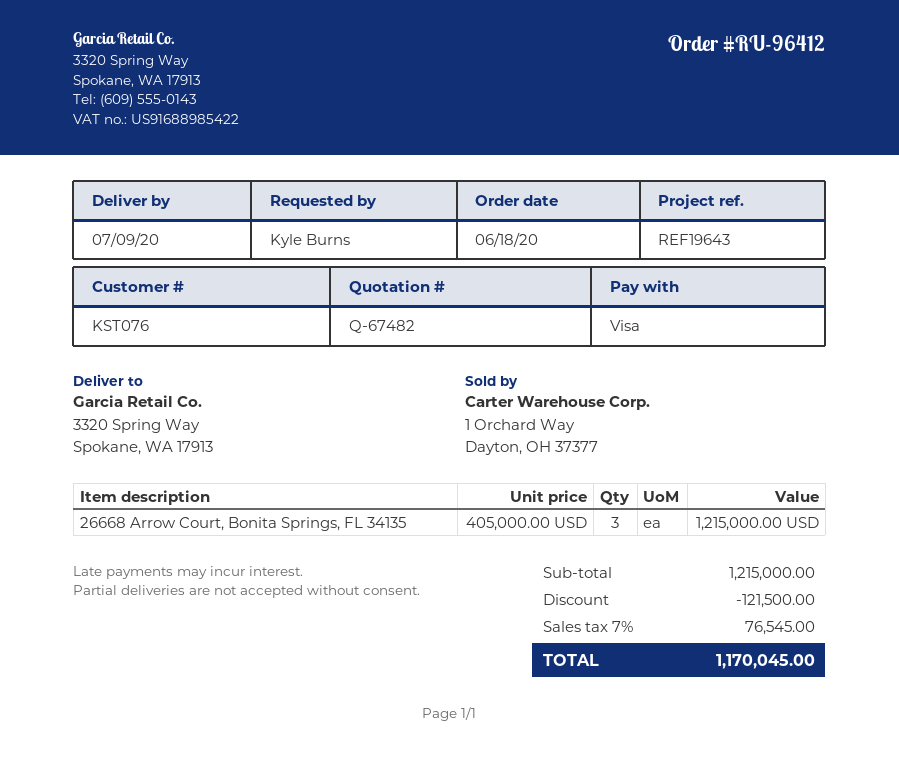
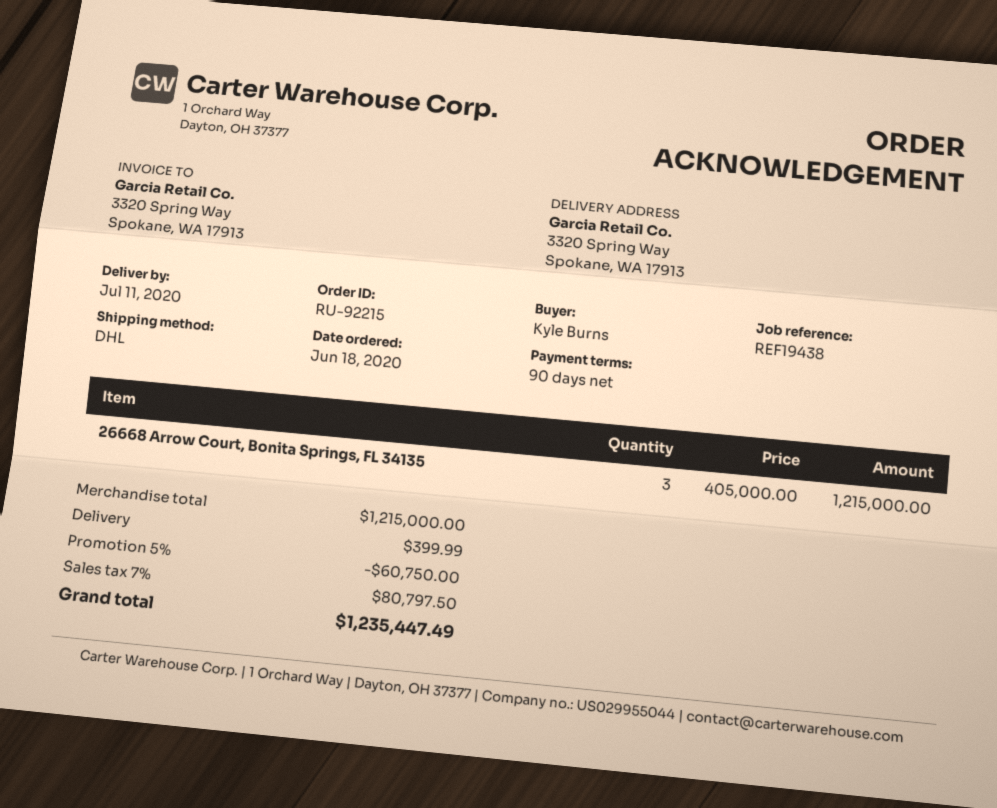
order number: RU-96412 -> RU-92215
delivery date: 2020-07-09 -> 2020-07-11
reference: REF19643 -> REF19438
discount: 121500.00 -> 60750.00
shipping: none -> 399.99
tax: 7% = 76545.00 -> 7% = 80797.50
total: 1170045.00 -> 1235447.49

